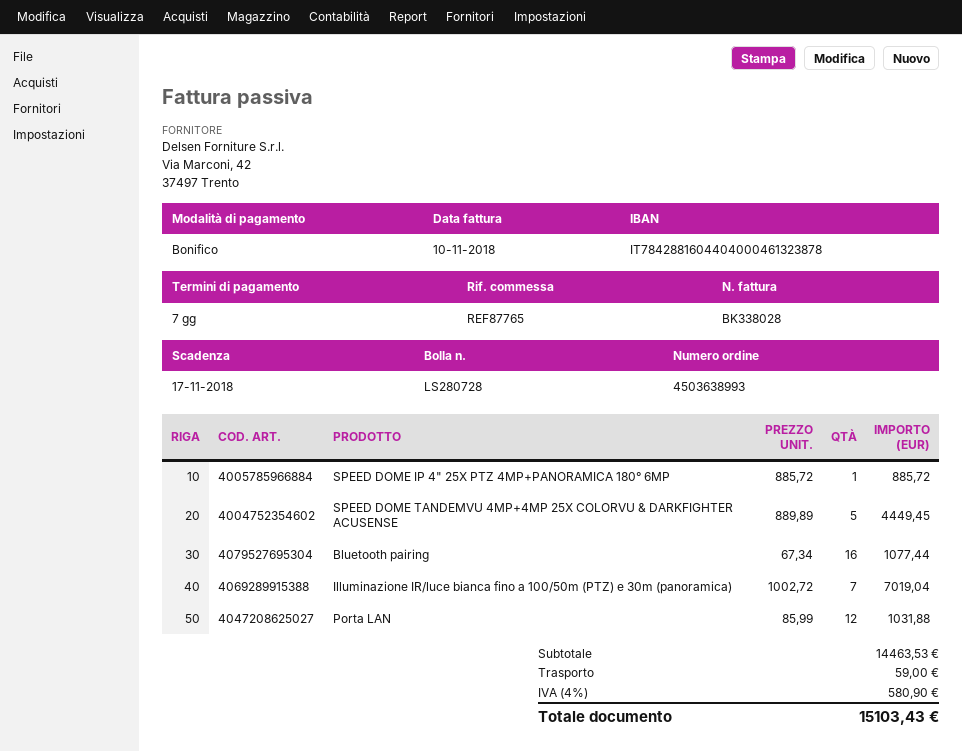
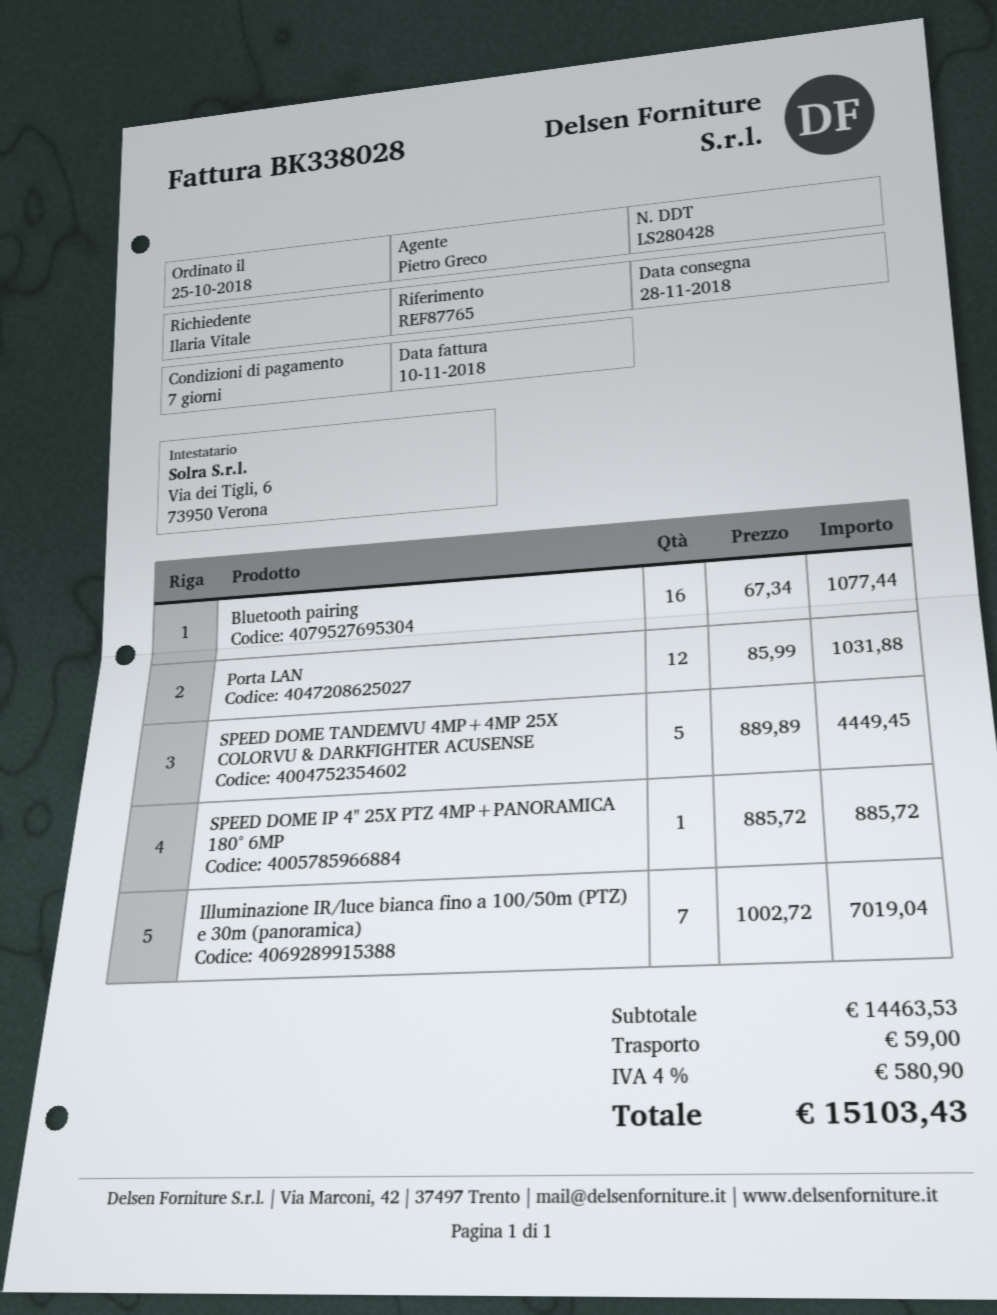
delivery note number: LS280728 -> LS280428

